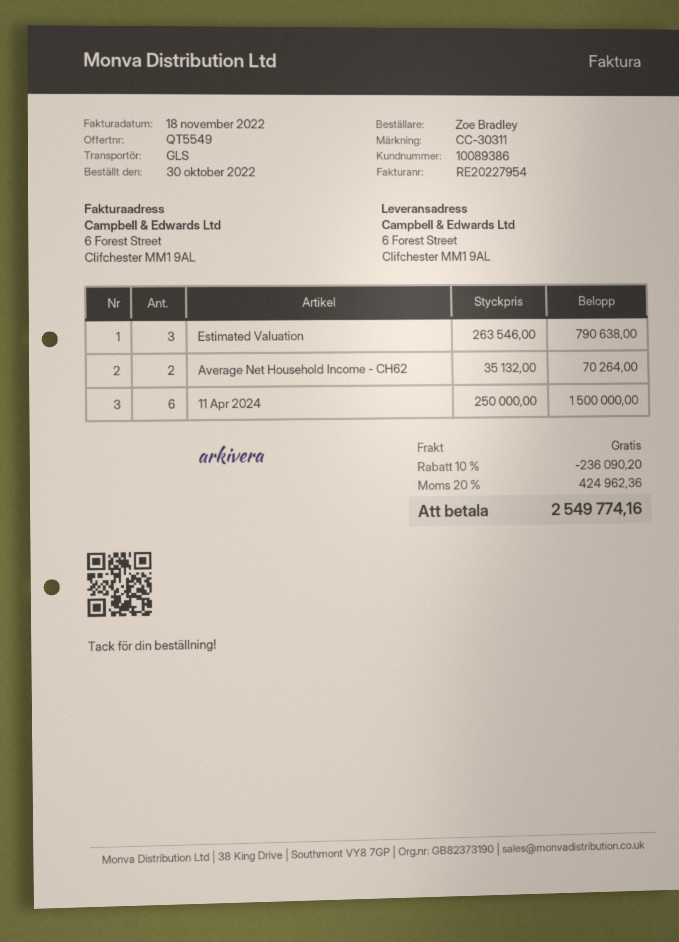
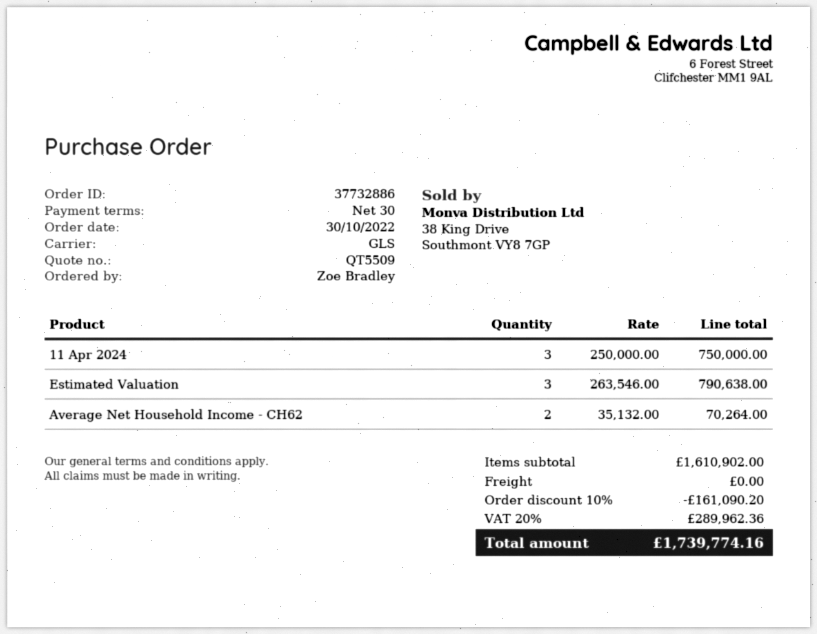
quote number: QT5549 -> QT5509
11 Apr 2024: 6 x 250000.00 = 1500000.00 -> 3 x 250000.00 = 750000.00
discount: 10% = 236090.20 -> 10% = 161090.20
tax: 20% = 424962.36 -> 20% = 289962.36
total: 2549774.16 -> 1739774.16

